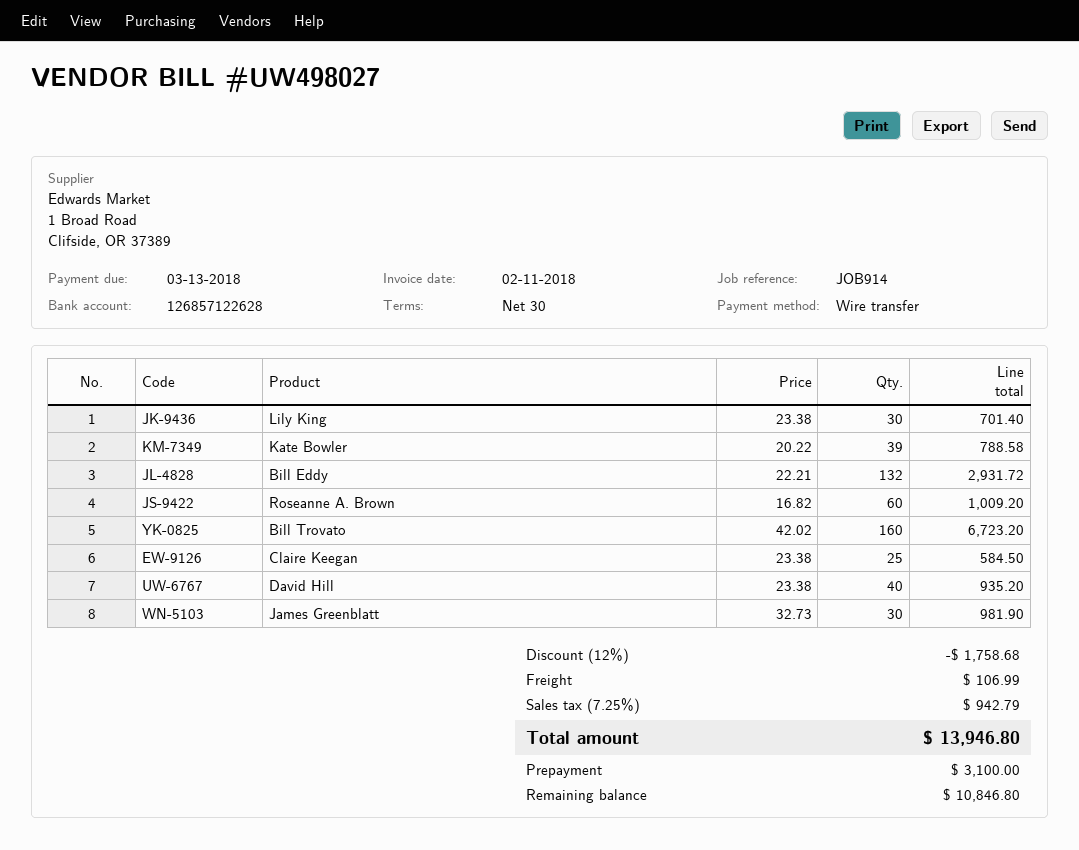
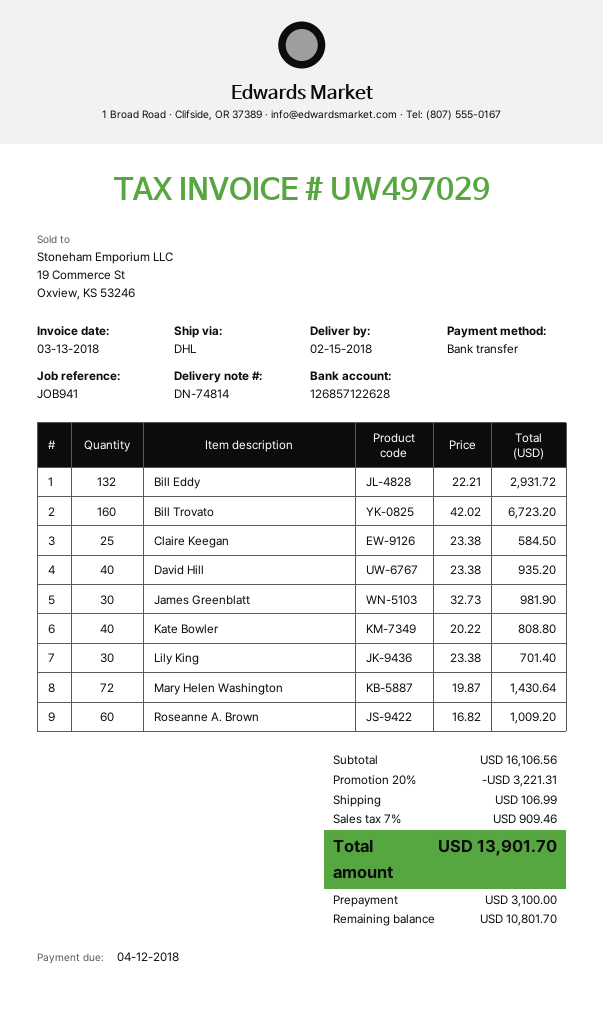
invoice number: UW498027 -> UW497029
invoice date: 2018-02-11 -> 2018-03-13
due date: 2018-03-13 -> 2018-04-12
reference: JOB914 -> JOB941
Kate Bowler: 39 x 20.22 = 788.58 -> 40 x 20.22 = 808.80
Mary Helen Washington: none -> 72 x 19.87 = 1430.64
discount: 12% = 1758.68 -> 20% = 3221.31
tax: 7.25% = 942.79 -> 7% = 909.46
total: 13946.80 -> 13901.70
balance: 10846.80 -> 10801.70

